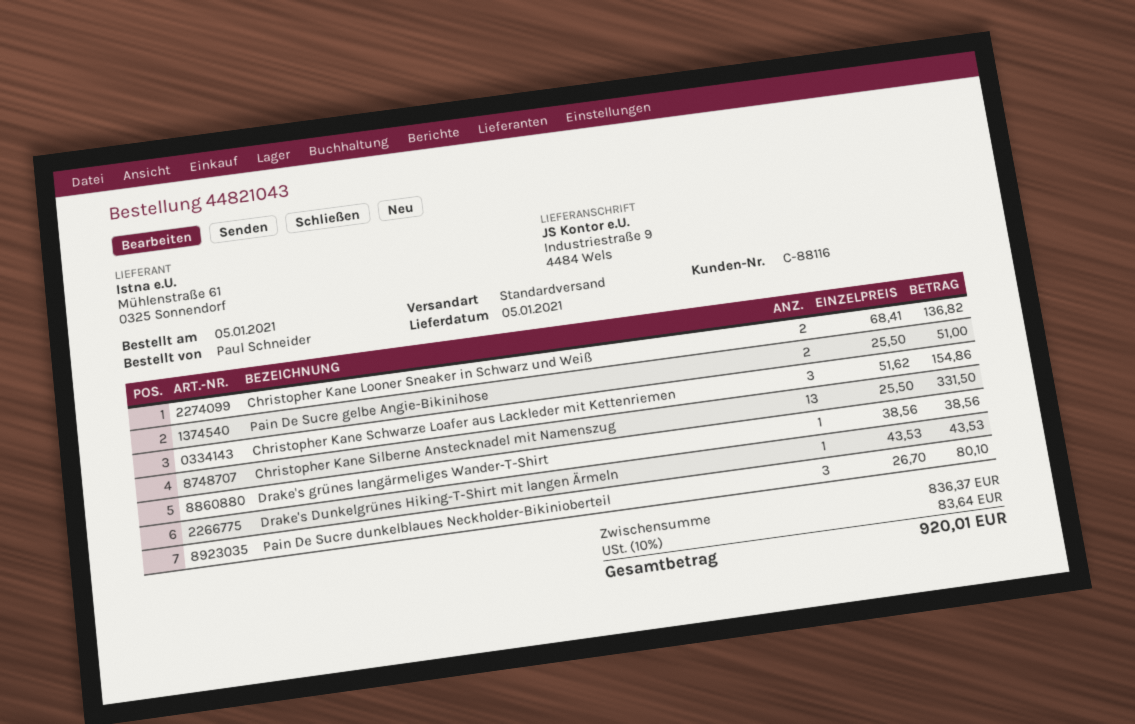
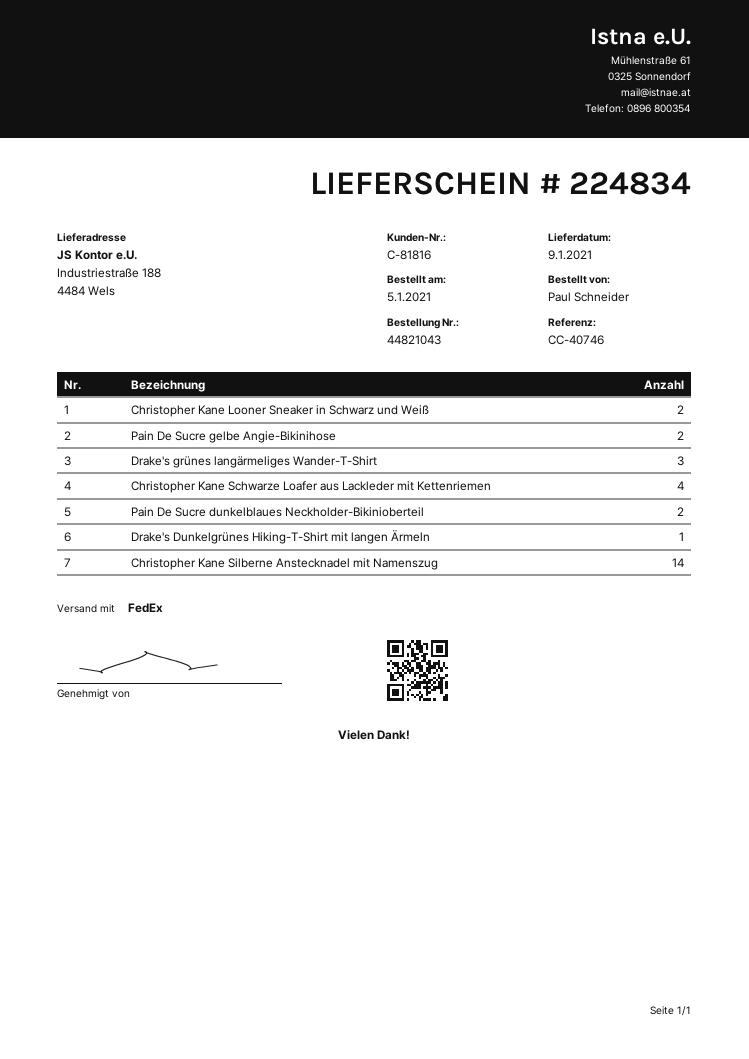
delivery date: 2021-01-05 -> 2021-01-09
customer number: C-88116 -> C-81816
shipping method: standard -> FedEx
ship to: Industriestraße 9, 4484 Wels -> Industriestraße 188, 4484 Wels
Christopher Kane Schwarze Loafer aus Lackleder mit Kettenriemen: 3 -> 4
Christopher Kane Silberne Anstecknadel mit Namenszug: 13 -> 14
Drake's grünes langärmeliges Wander-T-Shirt: 1 -> 3
Pain De Sucre dunkelblaues Neckholder-Bikinioberteil: 3 -> 2

